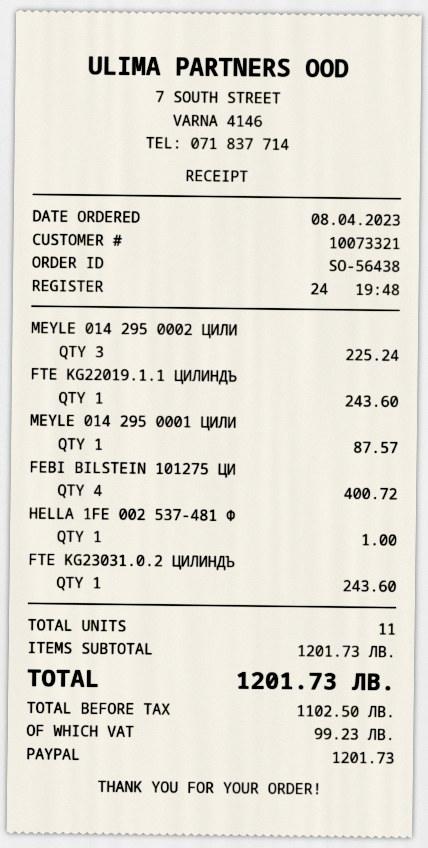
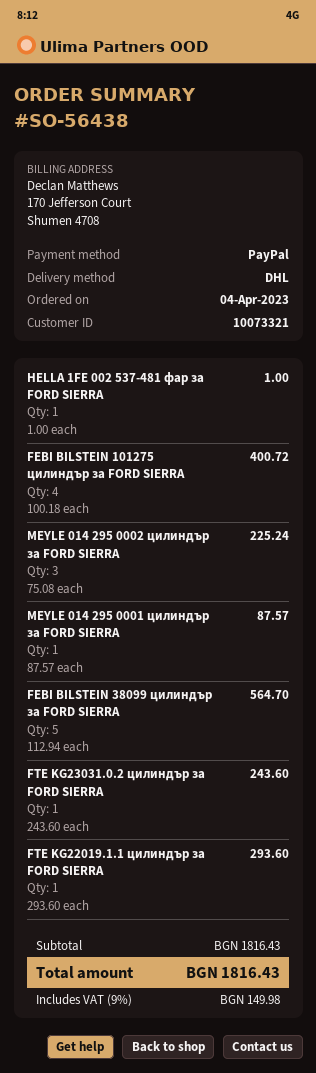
order date: 2023-04-08 -> 2023-04-04
FTE KG22019.1.1 ЦИЛИНДЪ: 1 for 243.60 -> 1 for 293.60
FEBI BILSTEIN 38099 цилиндър за FORD SIERRA: none -> 5 for 564.70
subtotal: 1201.73 -> 1816.43
tax: 99.23 -> 149.98
total: 1201.73 -> 1816.43

